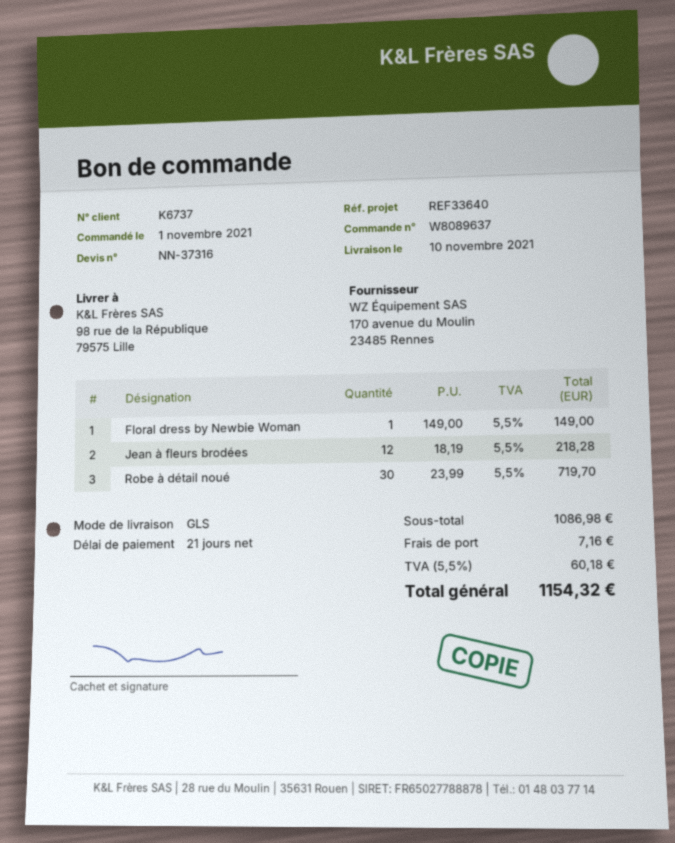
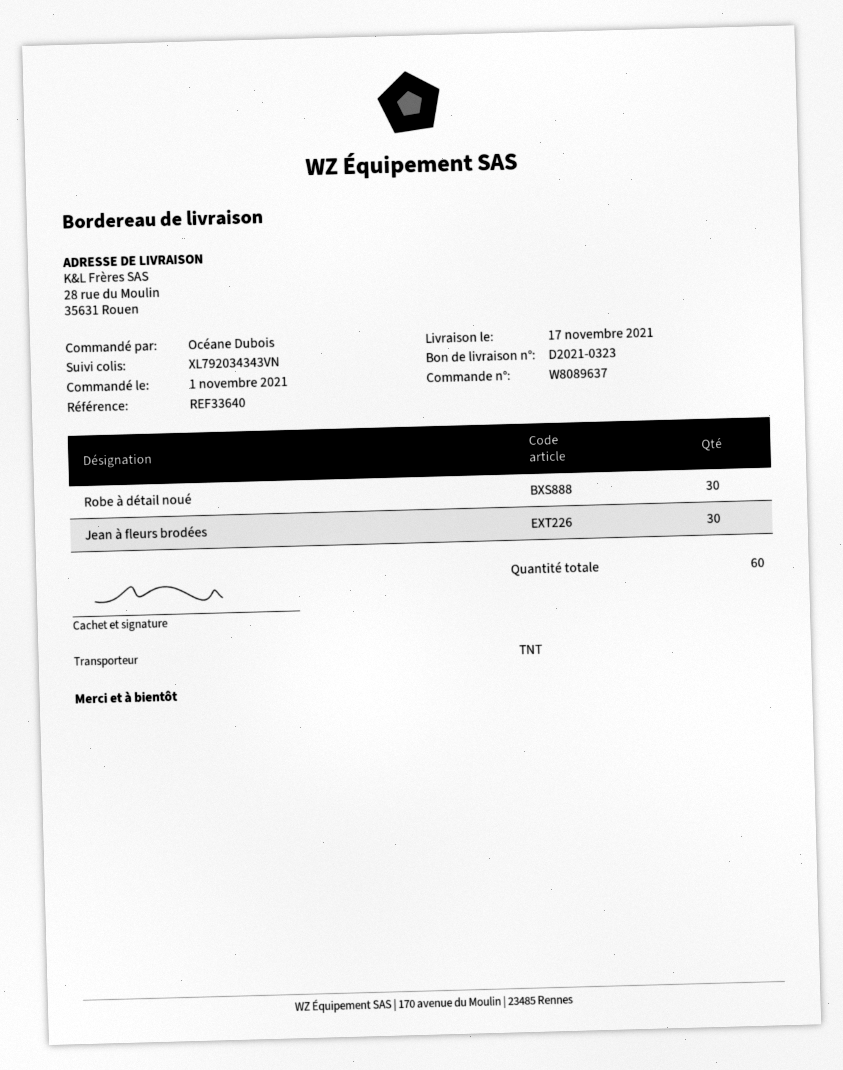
delivery date: 2021-11-10 -> 2021-11-17
shipping method: GLS -> TNT
ship to: 98 rue de la République, 79575 Lille -> 28 rue du Moulin, 35631 Rouen
Floral dress by Newbie Woman: 1 -> none
Jean à fleurs brodées: 12 -> 30

